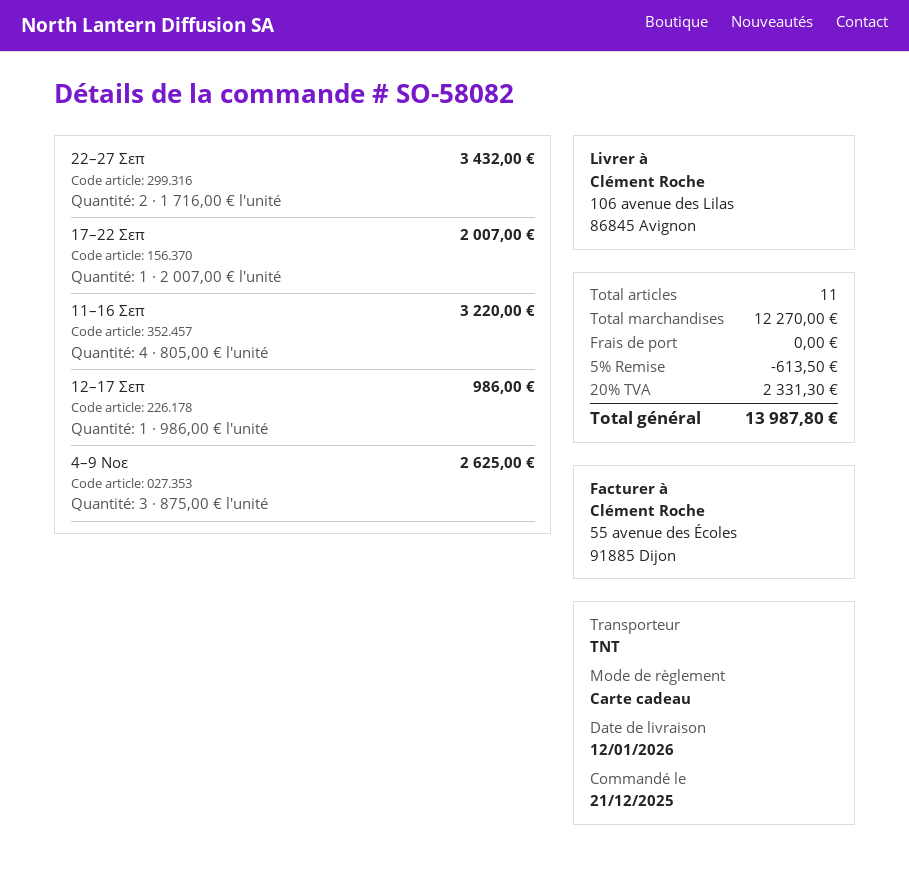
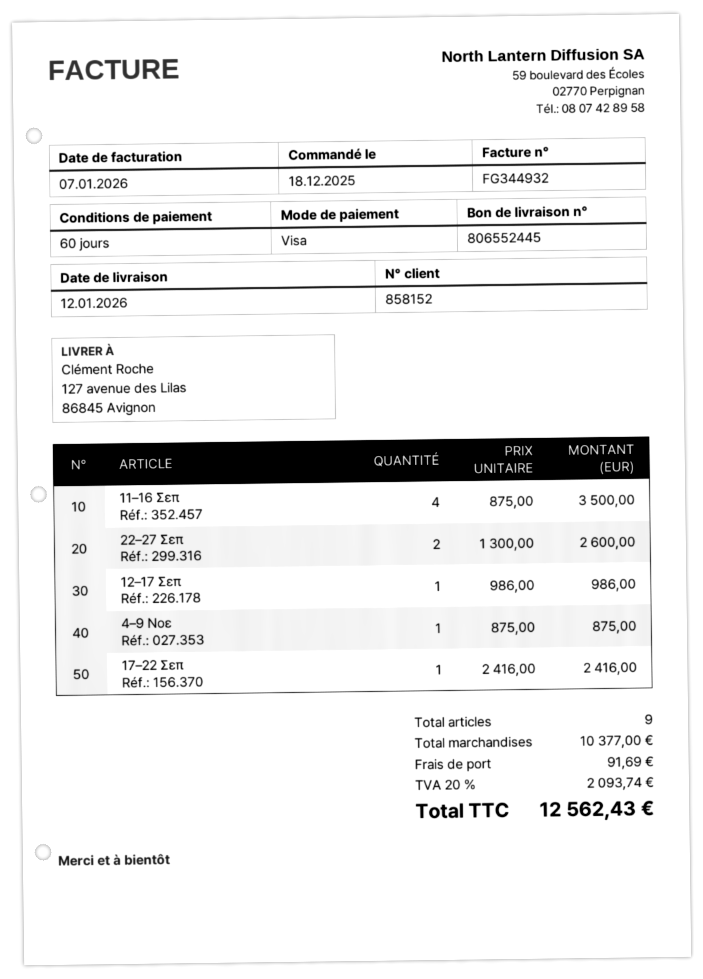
order date: 2025-12-21 -> 2025-12-18
payment method: gift card -> Visa
ship to: 106 avenue des Lilas, 86845 Avignon -> 127 avenue des Lilas, 86845 Avignon
22–27 Σεπ: 2 x 1716.00 = 3432.00 -> 2 x 1300.00 = 2600.00
17–22 Σεπ: 1 x 2007.00 = 2007.00 -> 1 x 2416.00 = 2416.00
11–16 Σεπ: 4 x 805.00 = 3220.00 -> 4 x 875.00 = 3500.00
4–9 Νοε: 3 x 875.00 = 2625.00 -> 1 x 875.00 = 875.00
total quantity: 11 -> 9
subtotal: 12270.00 -> 10377.00
discount: 5% = 613.50 -> none
shipping: 0.00 -> 91.69
tax: 20% = 2331.30 -> 20% = 2093.74
total: 13987.80 -> 12562.43

